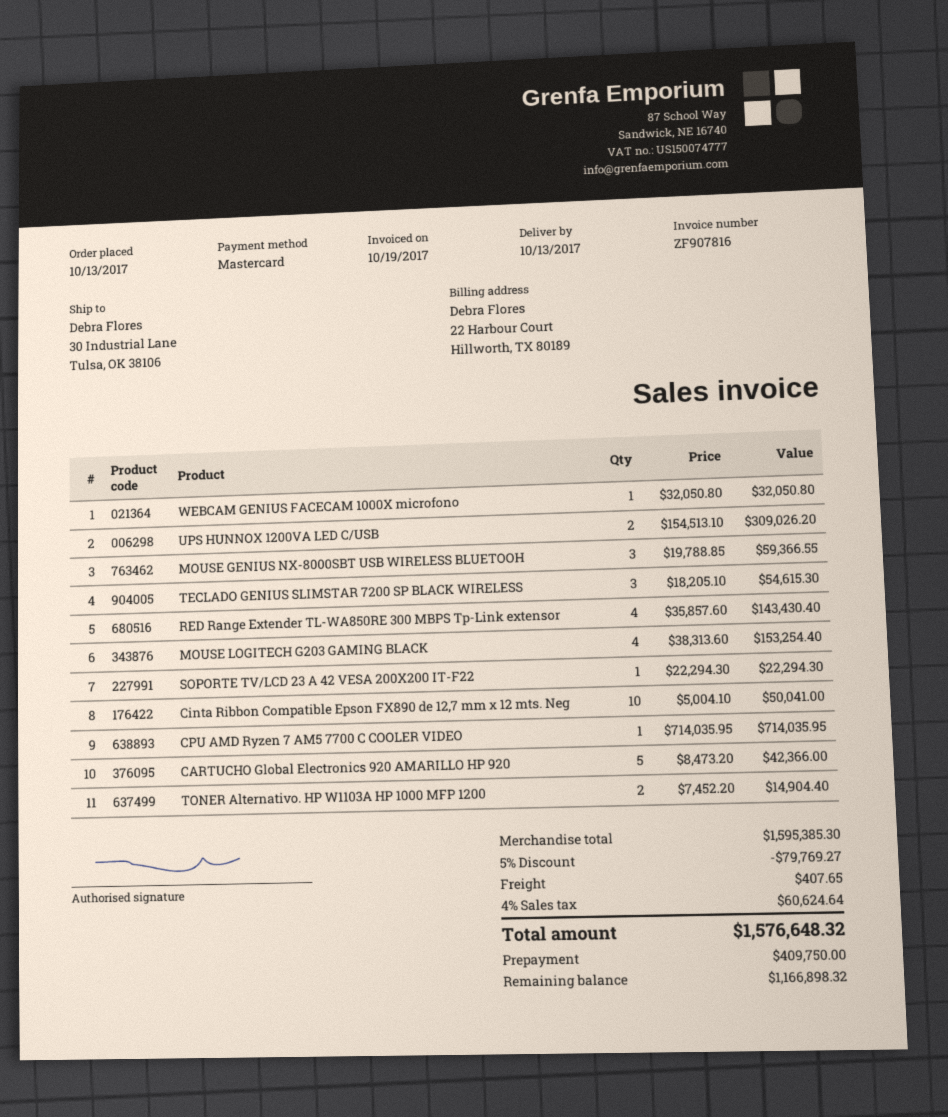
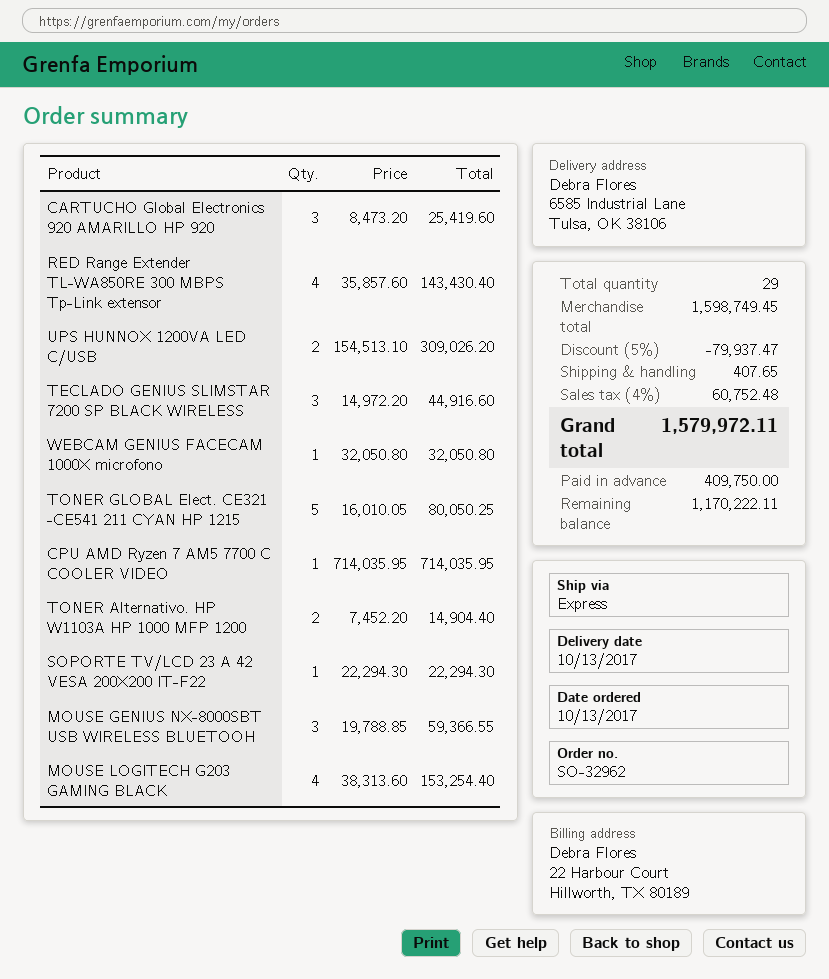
ship to: 30 Industrial Lane, Tulsa, OK 38106 -> 6585 Industrial Lane, Tulsa, OK 38106
TECLADO GENIUS SLIMSTAR 7200 SP BLACK WIRELESS: 3 x 18205.10 = 54615.30 -> 3 x 14972.20 = 44916.60
Cinta Ribbon Compatible Epson FX890 de 12,7 mm x 12 mts. Neg: 10 x 5004.10 = 50041.00 -> none
CARTUCHO Global Electronics 920 AMARILLO HP 920: 5 x 8473.20 = 42366.00 -> 3 x 8473.20 = 25419.60
TONER GLOBAL Elect. CE321 -CE541 211 CYAN HP 1215: none -> 5 x 16010.05 = 80050.25
subtotal: 1595385.30 -> 1598749.45
discount: 5% = 79769.27 -> 5% = 79937.47
tax: 4% = 60624.64 -> 4% = 60752.48
total: 1576648.32 -> 1579972.11
balance: 1166898.32 -> 1170222.11

